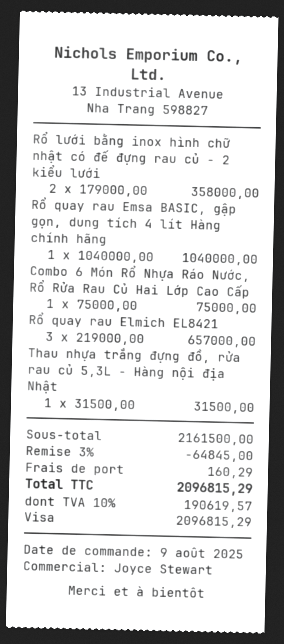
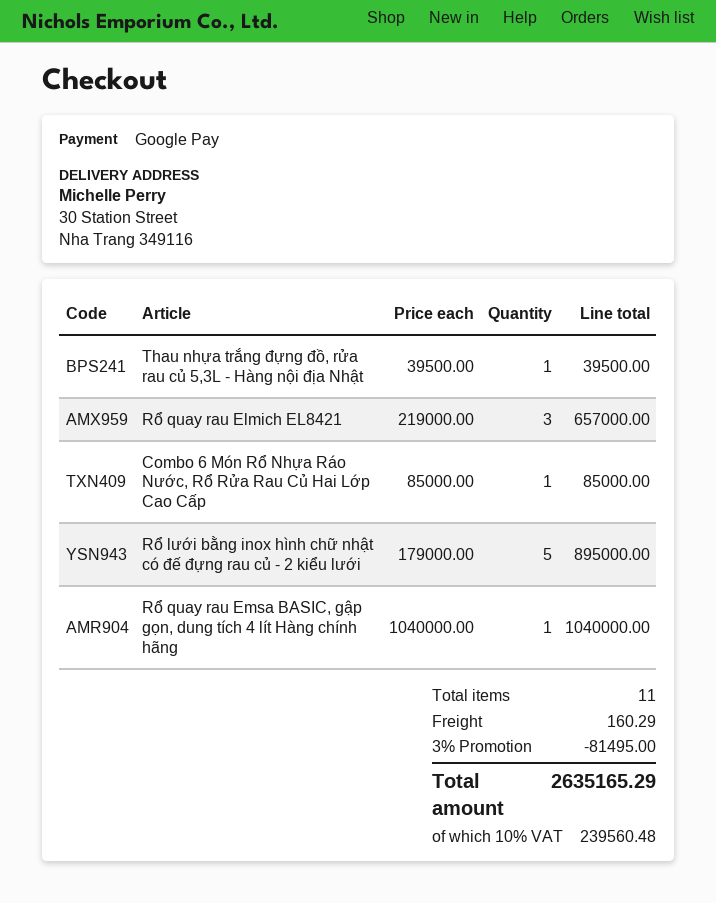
payment method: Visa -> Google Pay
Rổ lưới bằng inox hình chữ nhật có đế đựng rau củ - 2 kiểu lưới: 2 x 179000.00 = 358000.00 -> 5 x 179000.00 = 895000.00
Combo 6 Món Rổ Nhựa Ráo Nước, Rổ Rửa Rau Củ Hai Lớp Cao Cấp: 1 x 75000.00 = 75000.00 -> 1 x 85000.00 = 85000.00
Thau nhựa trắng đựng đồ, rửa rau củ 5,3L - Hàng nội địa Nhật: 1 x 31500.00 = 31500.00 -> 1 x 39500.00 = 39500.00
discount: 3% = 64845.00 -> 3% = 81495.00
tax: 10% = 190619.57 -> 10% = 239560.48
total: 2096815.29 -> 2635165.29

